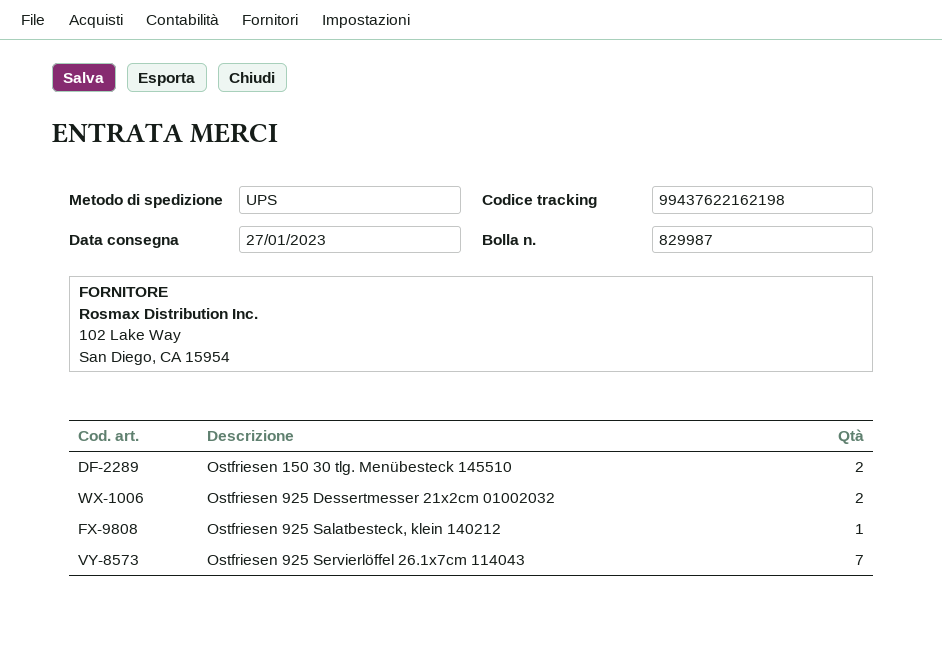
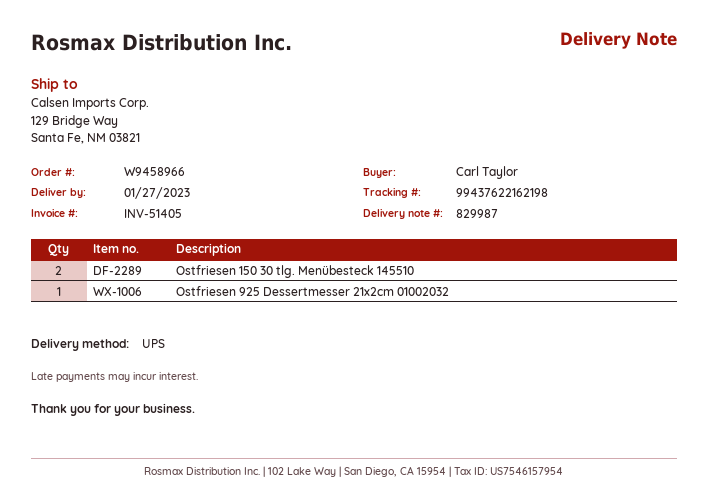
Ostfriesen 925 Dessertmesser 21x2cm 01002032: 2 -> 1
Ostfriesen 925 Salatbesteck, klein 140212: 1 -> none
Ostfriesen 925 Servierlöffel 26.1x7cm 114043: 7 -> none

